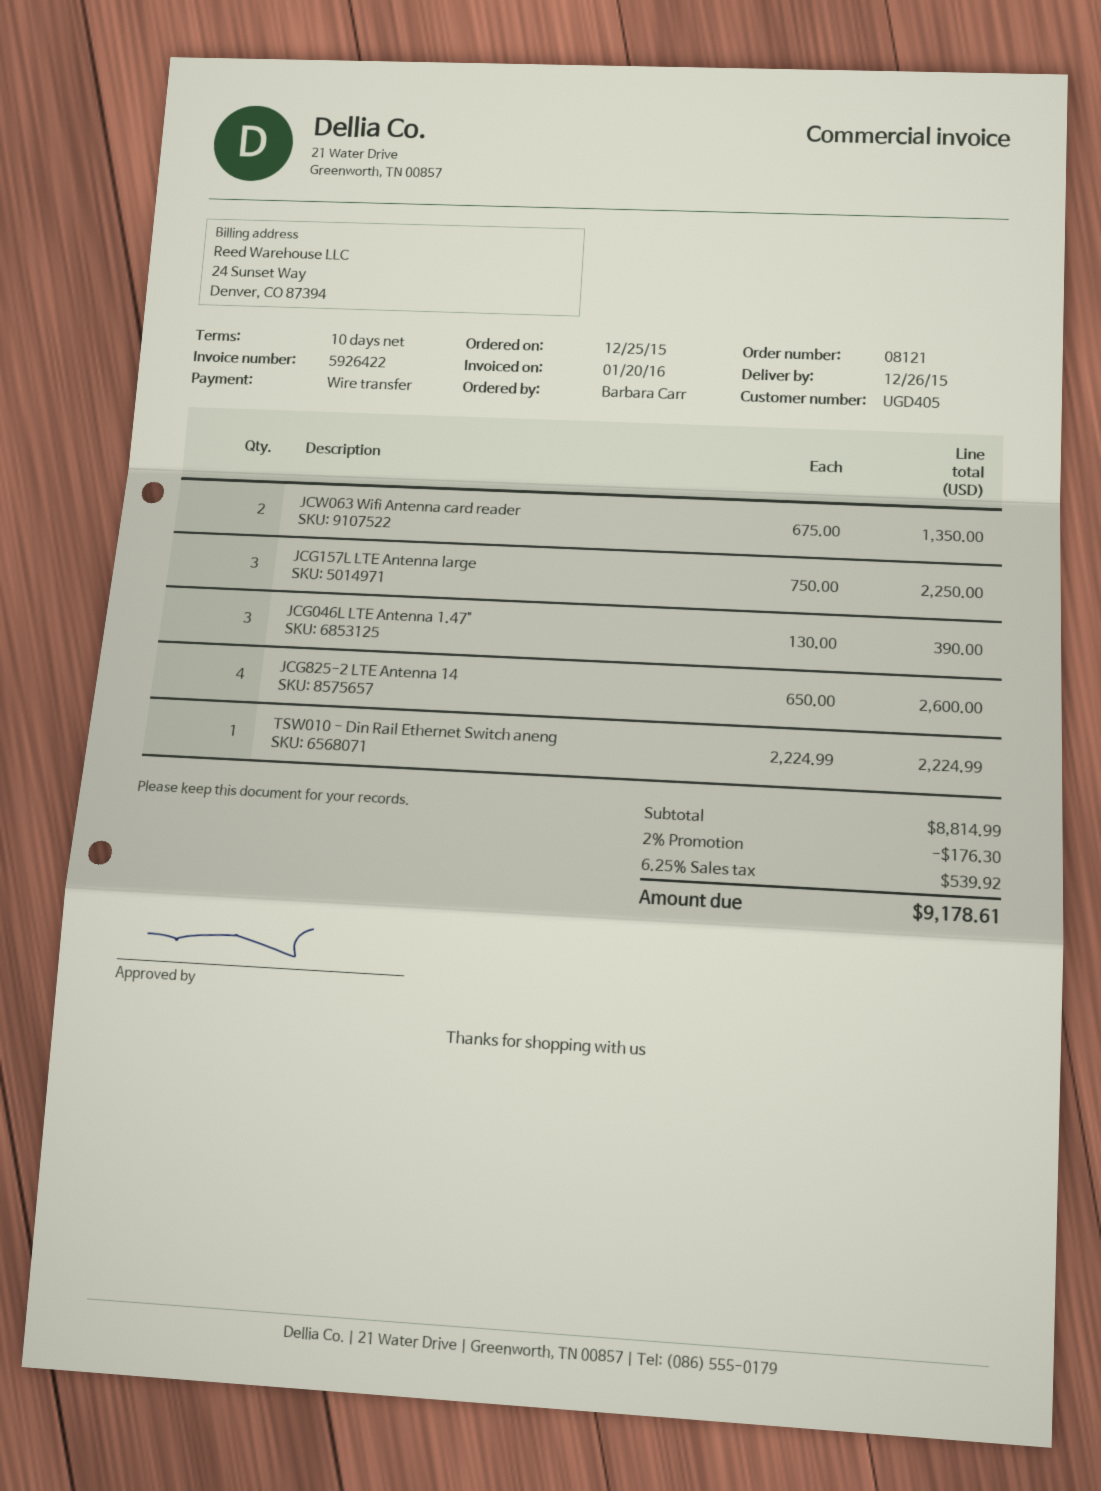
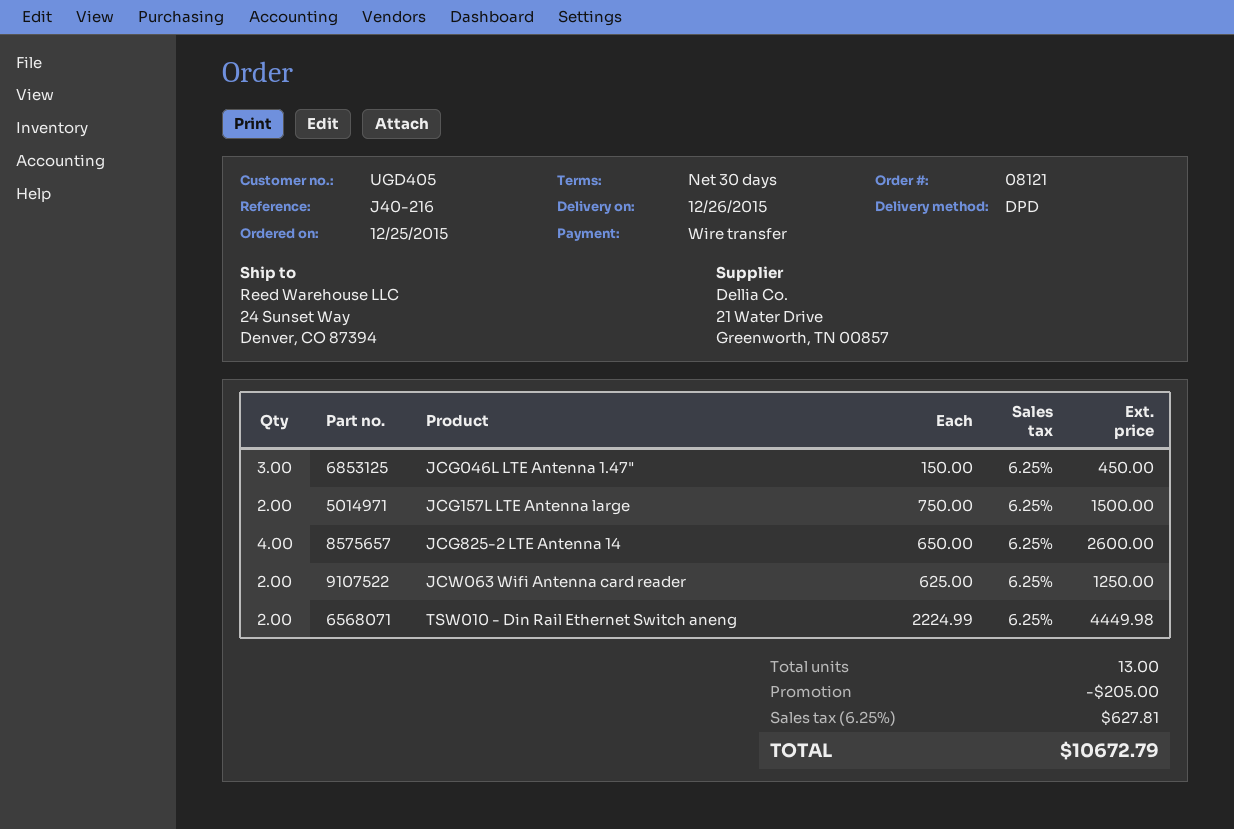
payment terms: 10 days -> 30 days
JCW063 Wifi Antenna card reader: 2 x 675.00 = 1350.00 -> 2 x 625.00 = 1250.00
JCG157L LTE Antenna large: 3 x 750.00 = 2250.00 -> 2 x 750.00 = 1500.00
JCG046L LTE Antenna 1.47": 3 x 130.00 = 390.00 -> 3 x 150.00 = 450.00
TSW010 - Din Rail Ethernet Switch aneng: 1 x 2224.99 = 2224.99 -> 2 x 2224.99 = 4449.98
discount: 176.30 -> 205.00
tax: 6.25% = 539.92 -> 6.25% = 627.81
total: 9178.61 -> 10672.79

